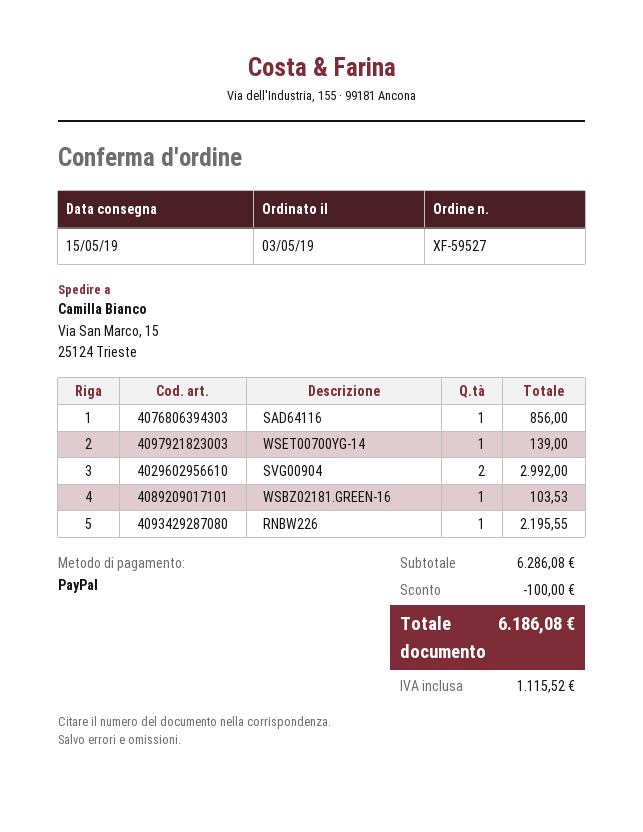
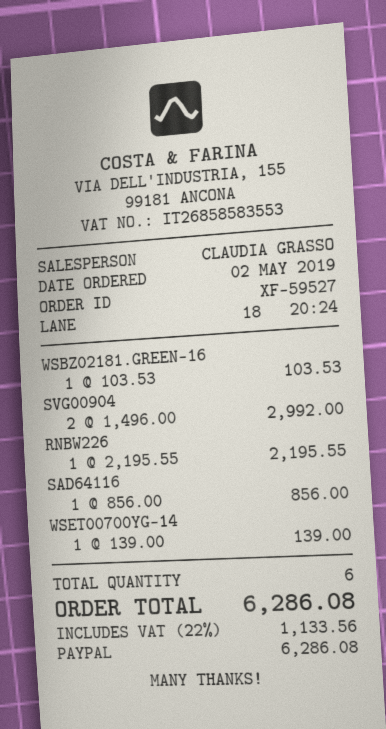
order date: 2019-05-03 -> 2019-05-02
discount: 100.00 -> none
tax: 1115.52 -> 1133.56
total: 6186.08 -> 6286.08

